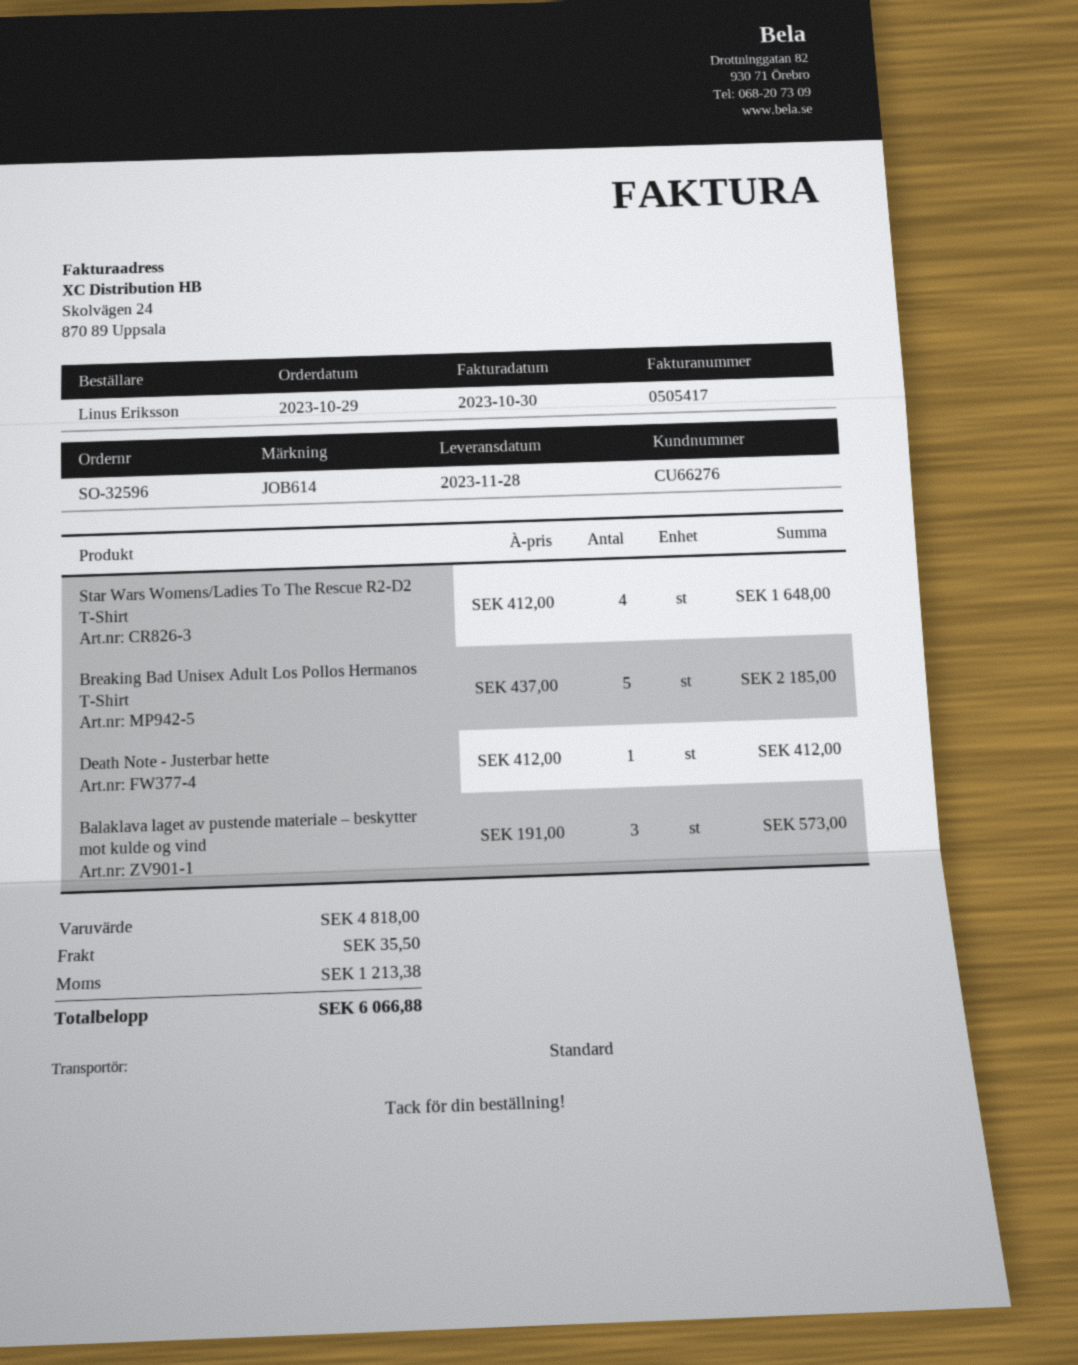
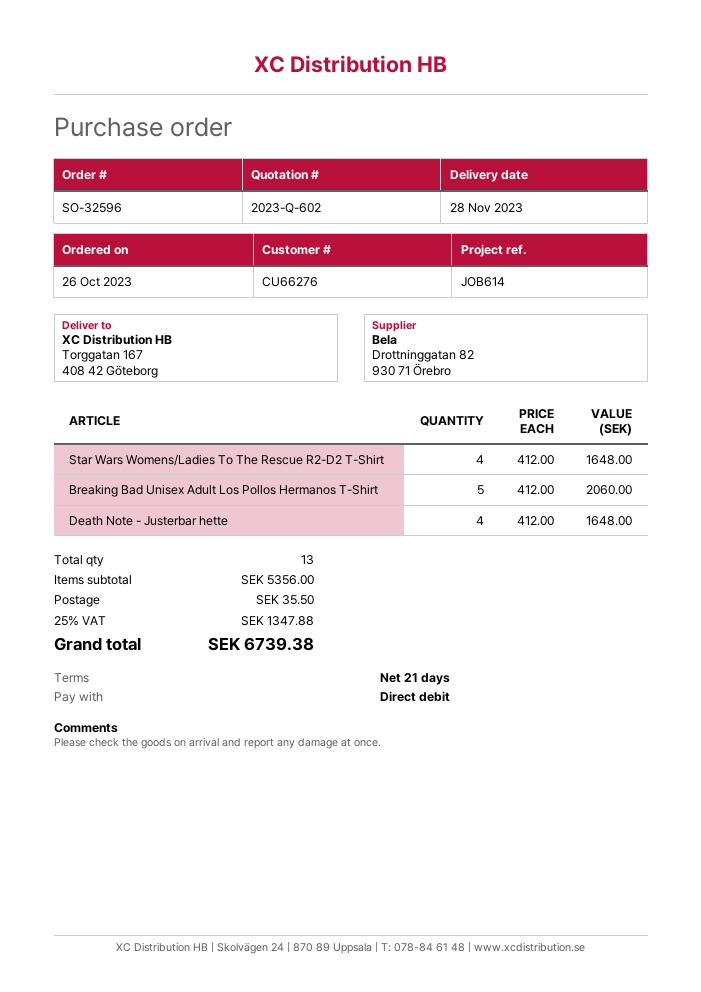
order date: 2023-10-29 -> 2023-10-26
Breaking Bad Unisex Adult Los Pollos Hermanos T-Shirt: 5 x 437.00 = 2185.00 -> 5 x 412.00 = 2060.00
Death Note - Justerbar hette: 1 x 412.00 = 412.00 -> 4 x 412.00 = 1648.00
Balaklava laget av pustende materiale – beskytter mot kulde og vind: 3 x 191.00 = 573.00 -> none
subtotal: 4818.00 -> 5356.00
tax: 1213.38 -> 1347.88
total: 6066.88 -> 6739.38

